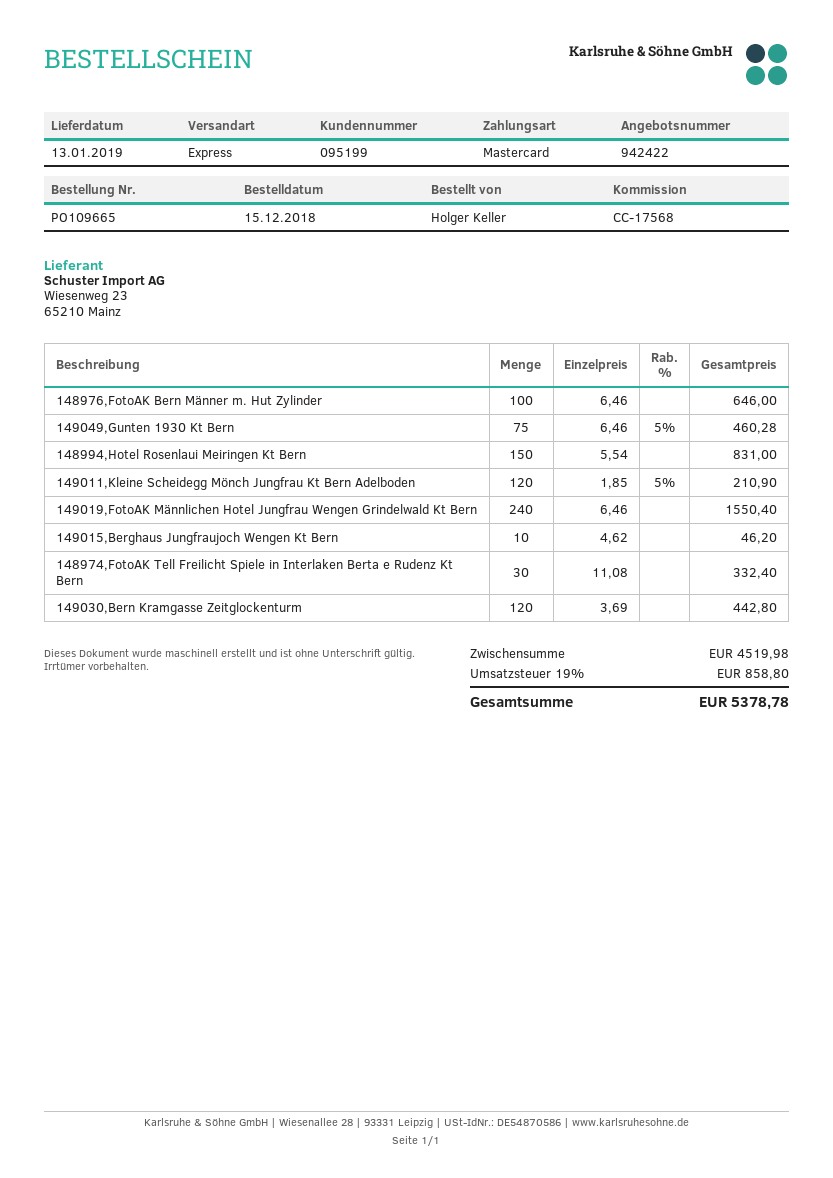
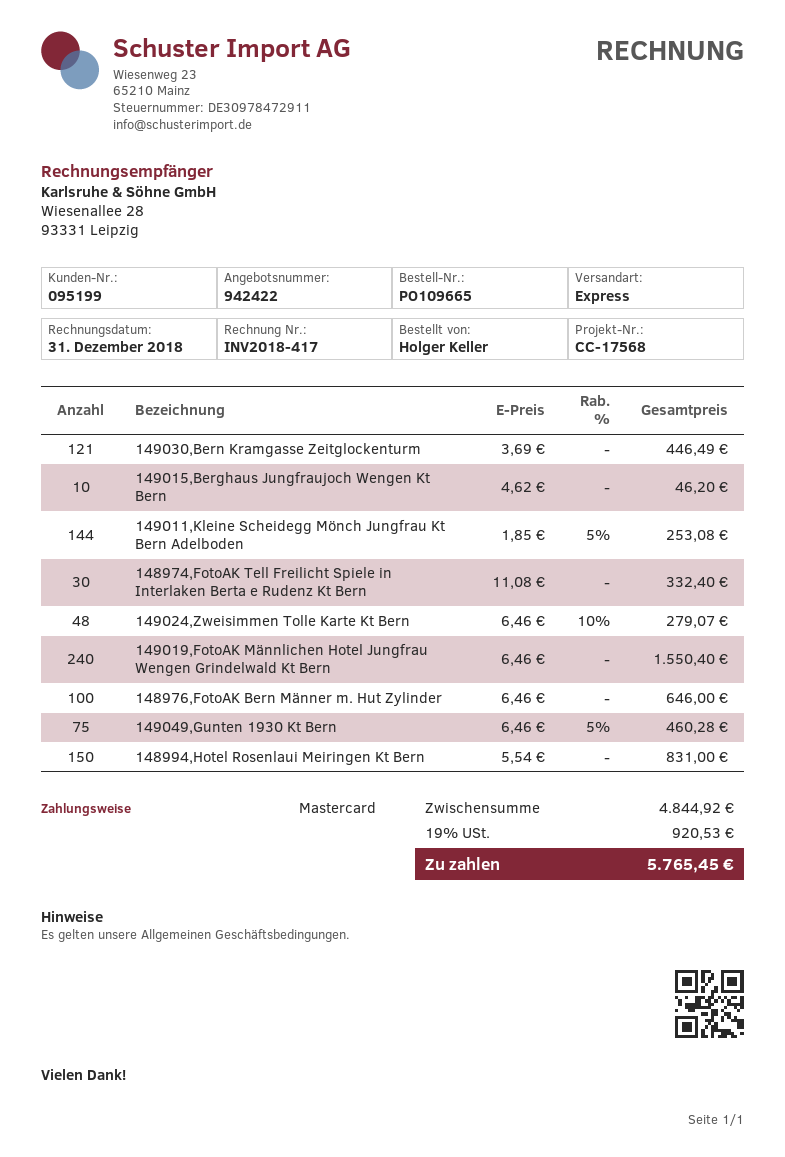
149011,Kleine Scheidegg Mönch Jungfrau Kt Bern Adelboden: 120 x 1.85 - 5% = 210.90 -> 144 x 1.85 - 5% = 253.08
149030,Bern Kramgasse Zeitglockenturm: 120 x 3.69 = 442.80 -> 121 x 3.69 = 446.49
149024,Zweisimmen Tolle Karte Kt Bern: none -> 48 x 6.46 - 10% = 279.07
subtotal: 4519.98 -> 4844.92
tax: 19% = 858.80 -> 19% = 920.53
total: 5378.78 -> 5765.45

